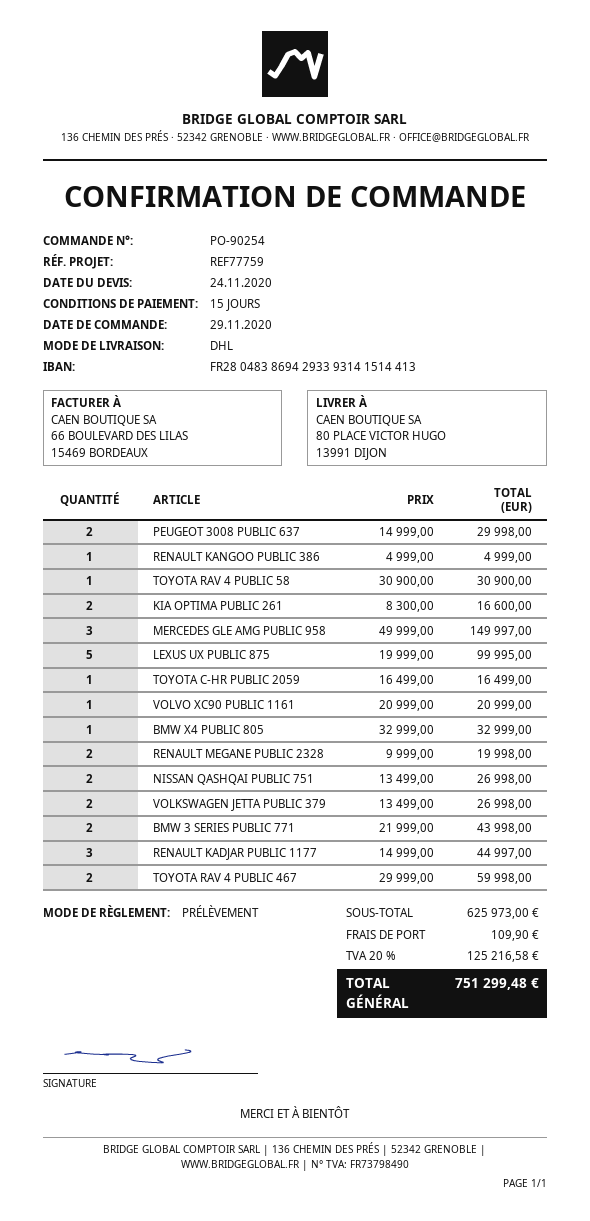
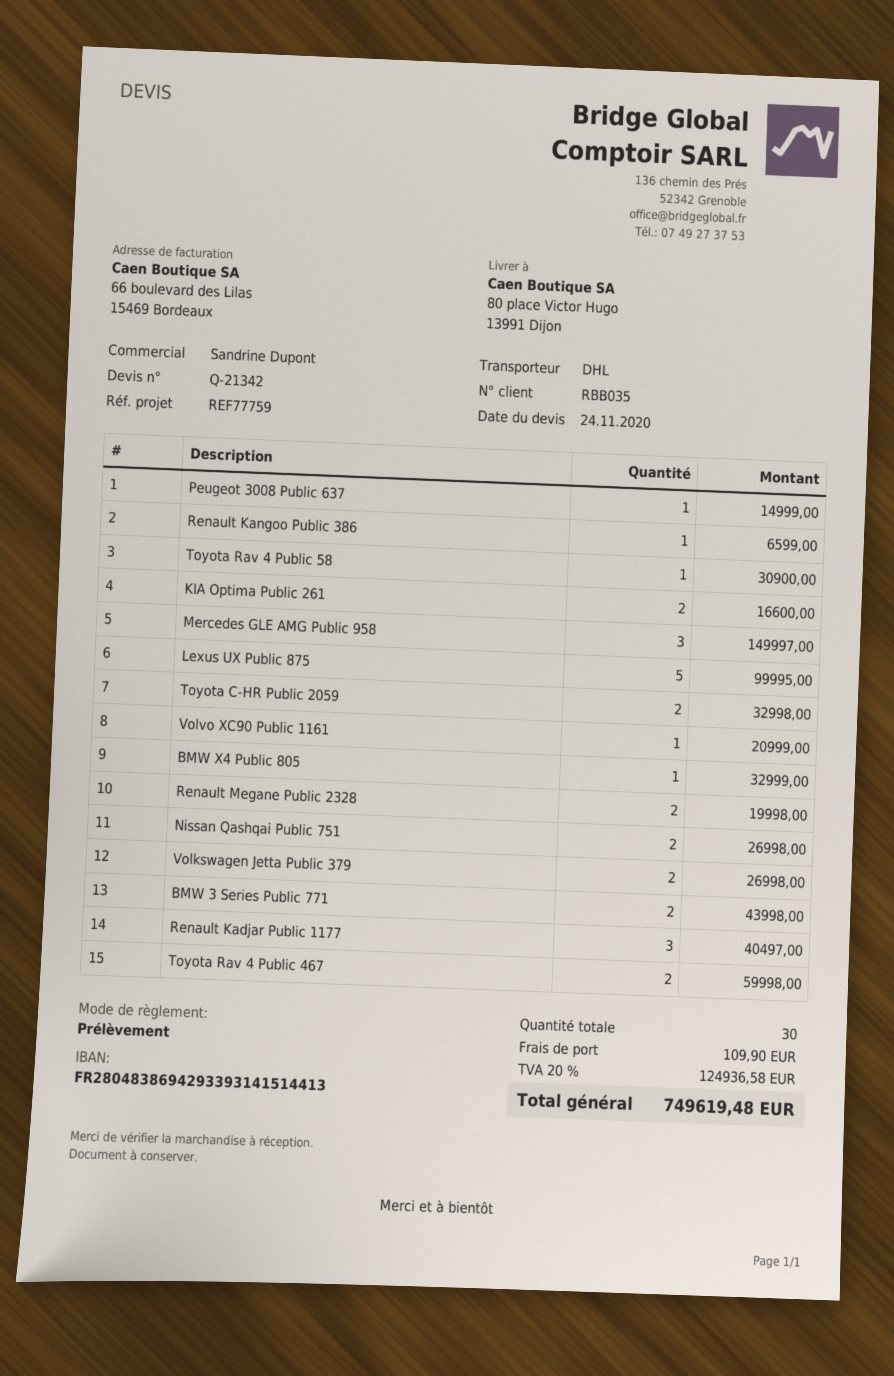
PEUGEOT 3008 PUBLIC 637: 2 for 29998.00 -> 1 for 14999.00
RENAULT KANGOO PUBLIC 386: 1 for 4999.00 -> 1 for 6599.00
TOYOTA C-HR PUBLIC 2059: 1 for 16499.00 -> 2 for 32998.00
RENAULT KADJAR PUBLIC 1177: 3 for 44997.00 -> 3 for 40497.00
tax: 20% = 125216.58 -> 20% = 124936.58
total: 751299.48 -> 749619.48

